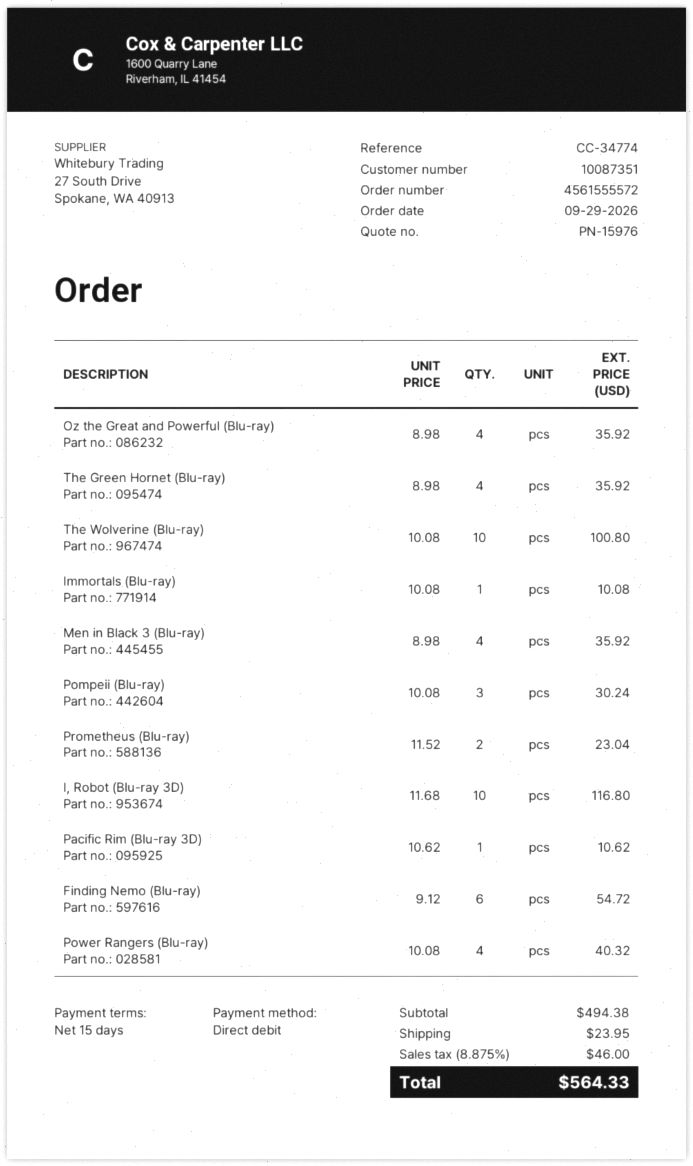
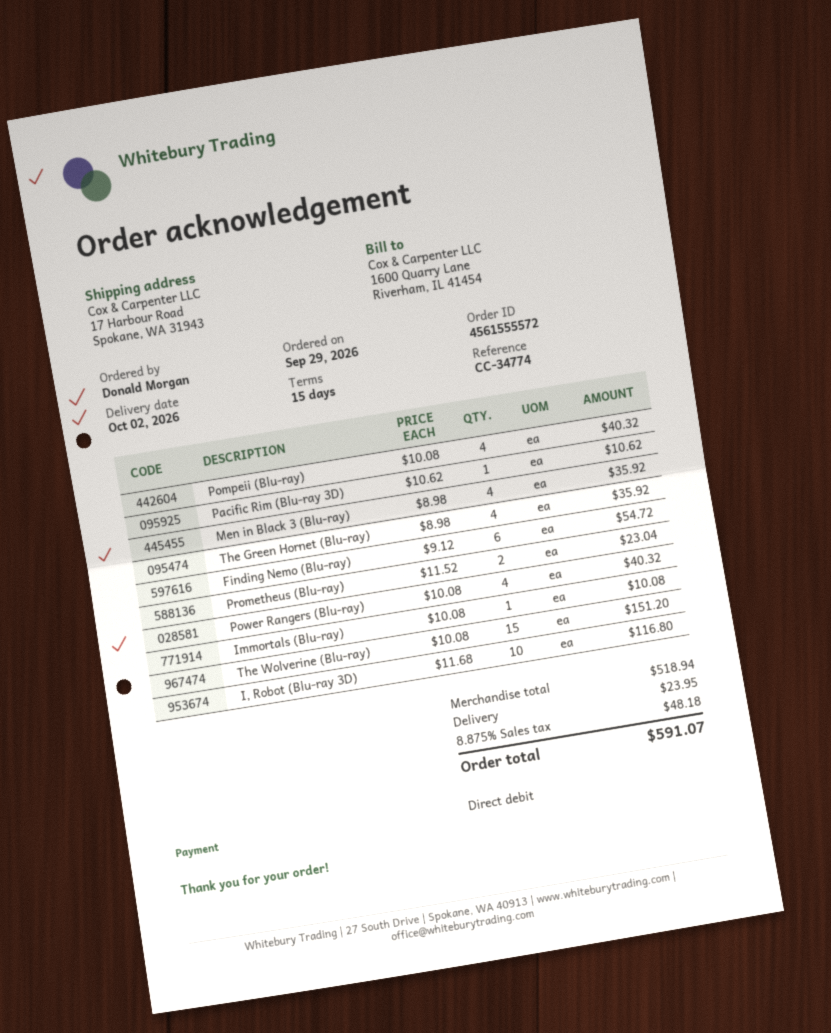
Oz the Great and Powerful (Blu-ray): 4 x 8.98 = 35.92 -> none
The Wolverine (Blu-ray): 10 x 10.08 = 100.80 -> 15 x 10.08 = 151.20
Pompeii (Blu-ray): 3 x 10.08 = 30.24 -> 4 x 10.08 = 40.32
subtotal: 494.38 -> 518.94
tax: 8.875% = 46.00 -> 8.875% = 48.18
total: 564.33 -> 591.07

